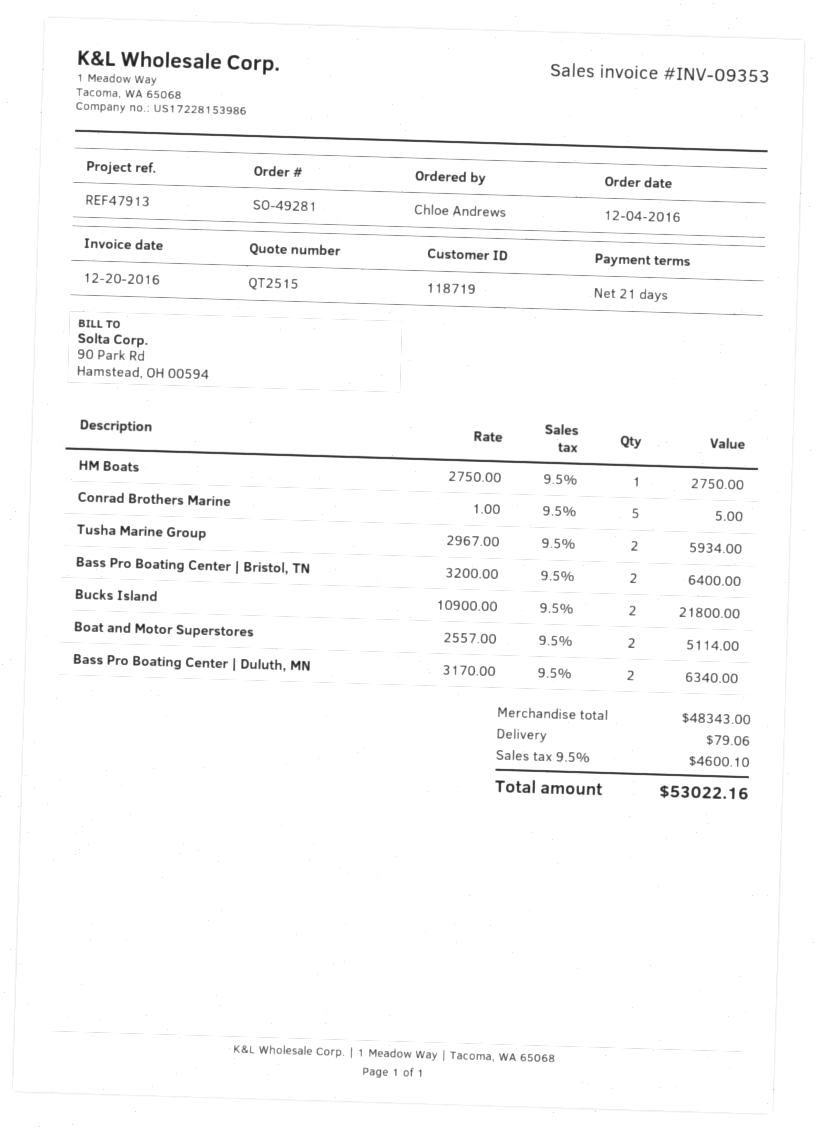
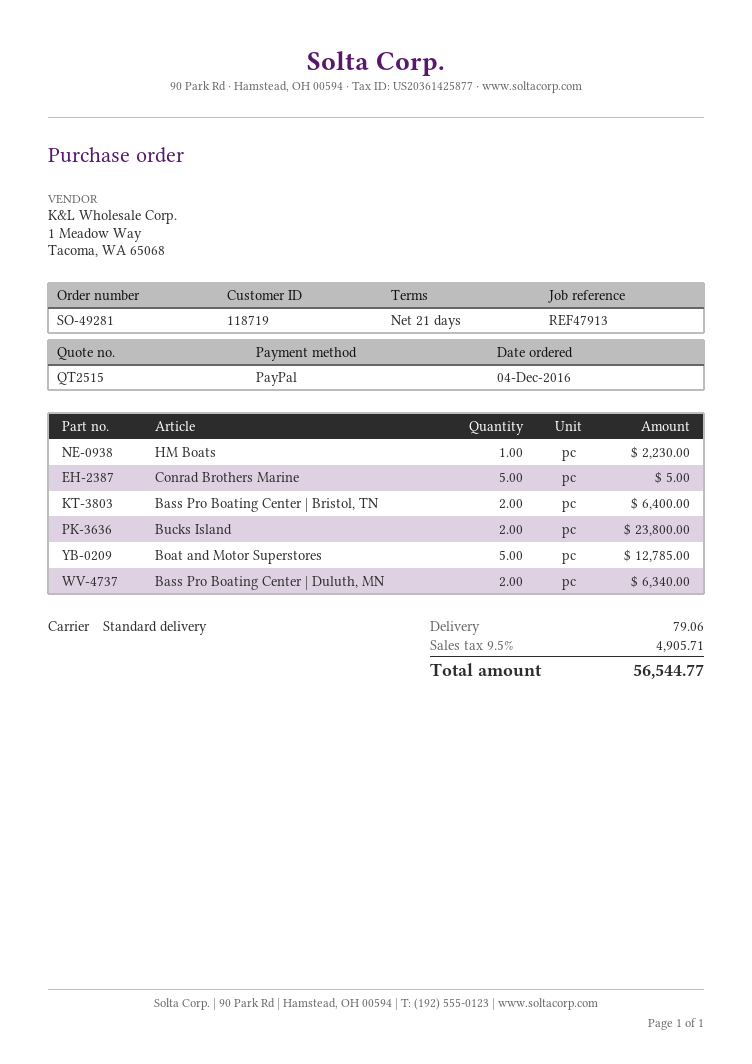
HM Boats: 1 for 2750.00 -> 1 for 2230.00
Tusha Marine Group: 2 for 5934.00 -> none
Bucks Island: 2 for 21800.00 -> 2 for 23800.00
Boat and Motor Superstores: 2 for 5114.00 -> 5 for 12785.00
tax: 9.5% = 4600.10 -> 9.5% = 4905.71
total: 53022.16 -> 56544.77

